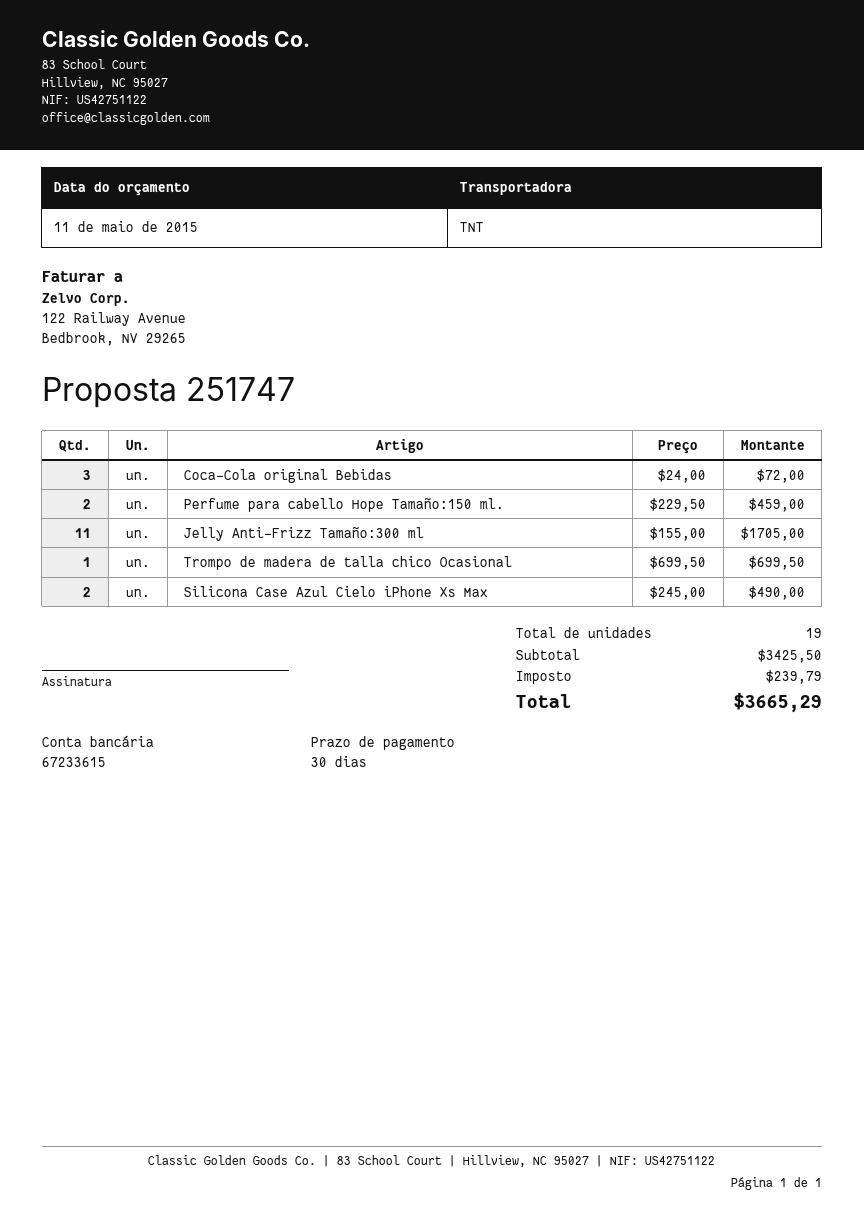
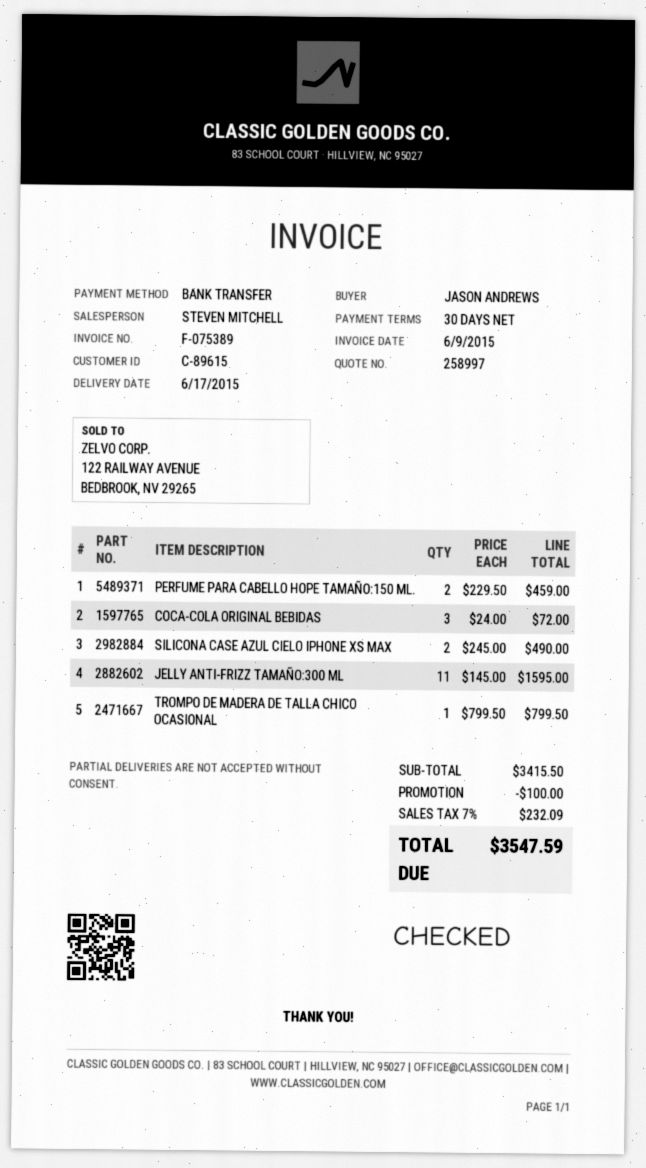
quote number: 251747 -> 258997
Jelly Anti-Frizz Tamaño:300 ml: 11 x 155.00 = 1705.00 -> 11 x 145.00 = 1595.00
Trompo de madera de talla chico Ocasional: 1 x 699.50 = 699.50 -> 1 x 799.50 = 799.50
subtotal: 3425.50 -> 3415.50
discount: none -> 100.00
tax: 239.79 -> 232.09
total: 3665.29 -> 3547.59

